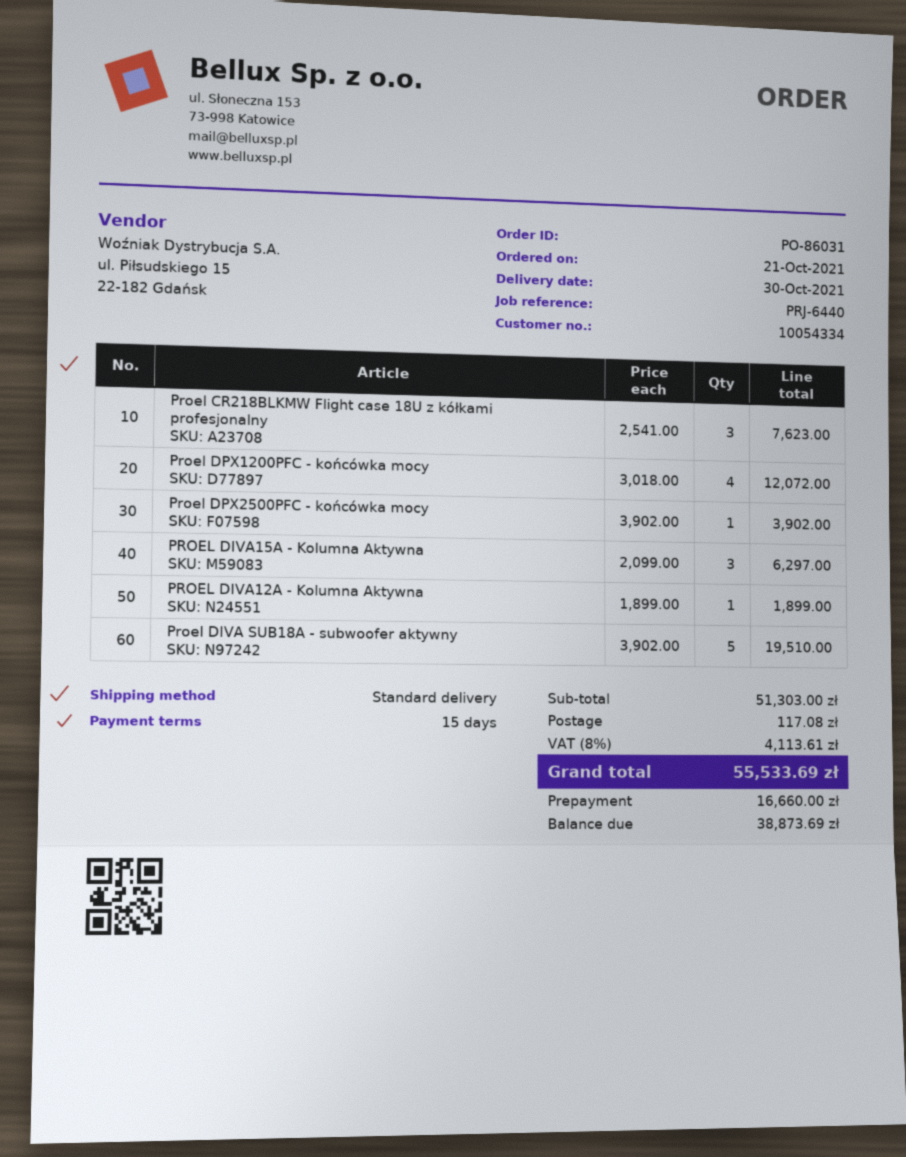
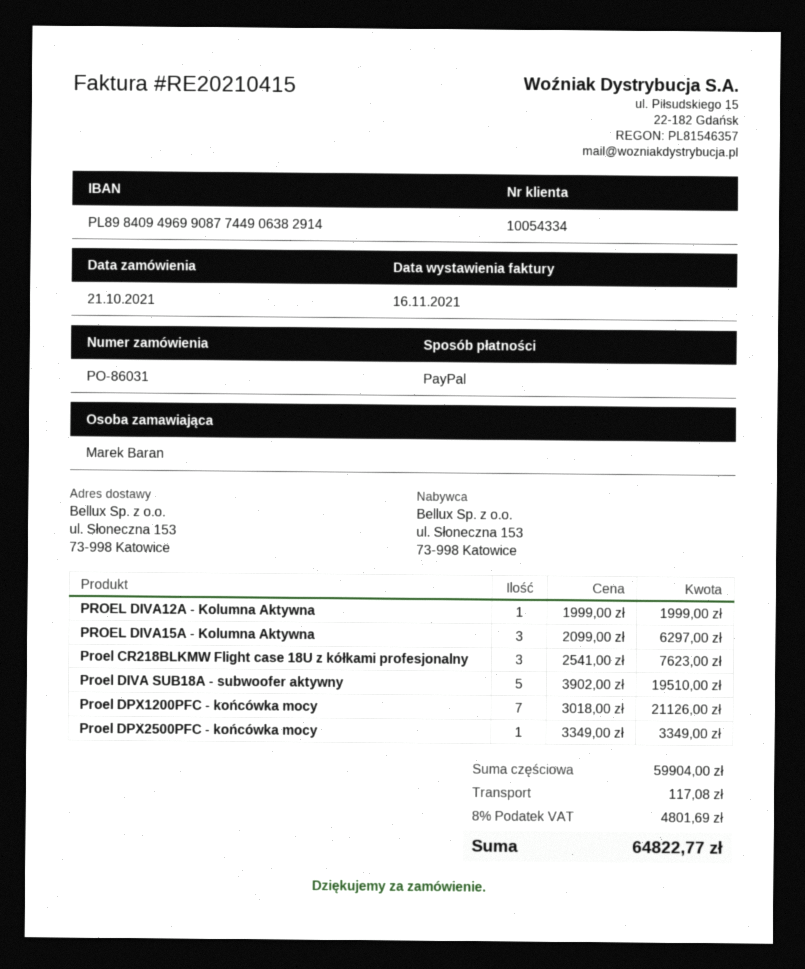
Proel DPX1200PFC - końcówka mocy: 4 x 3018.00 = 12072.00 -> 7 x 3018.00 = 21126.00
Proel DPX2500PFC - końcówka mocy: 1 x 3902.00 = 3902.00 -> 1 x 3349.00 = 3349.00
PROEL DIVA12A - Kolumna Aktywna: 1 x 1899.00 = 1899.00 -> 1 x 1999.00 = 1999.00
subtotal: 51303.00 -> 59904.00
tax: 8% = 4113.61 -> 8% = 4801.69
total: 55533.69 -> 64822.77

